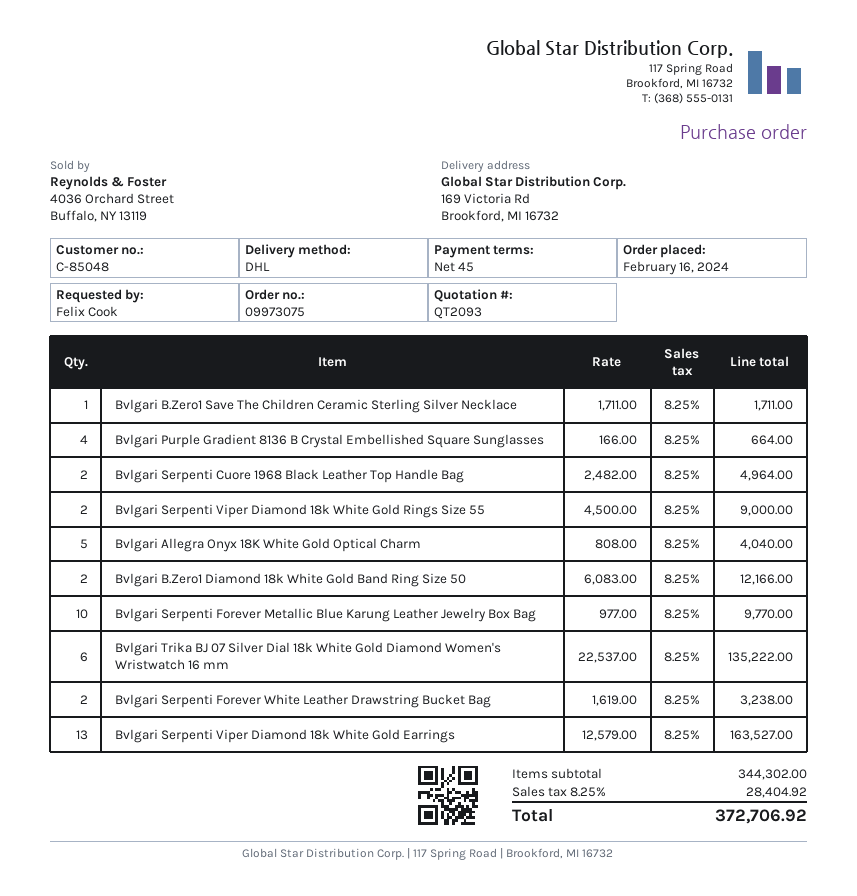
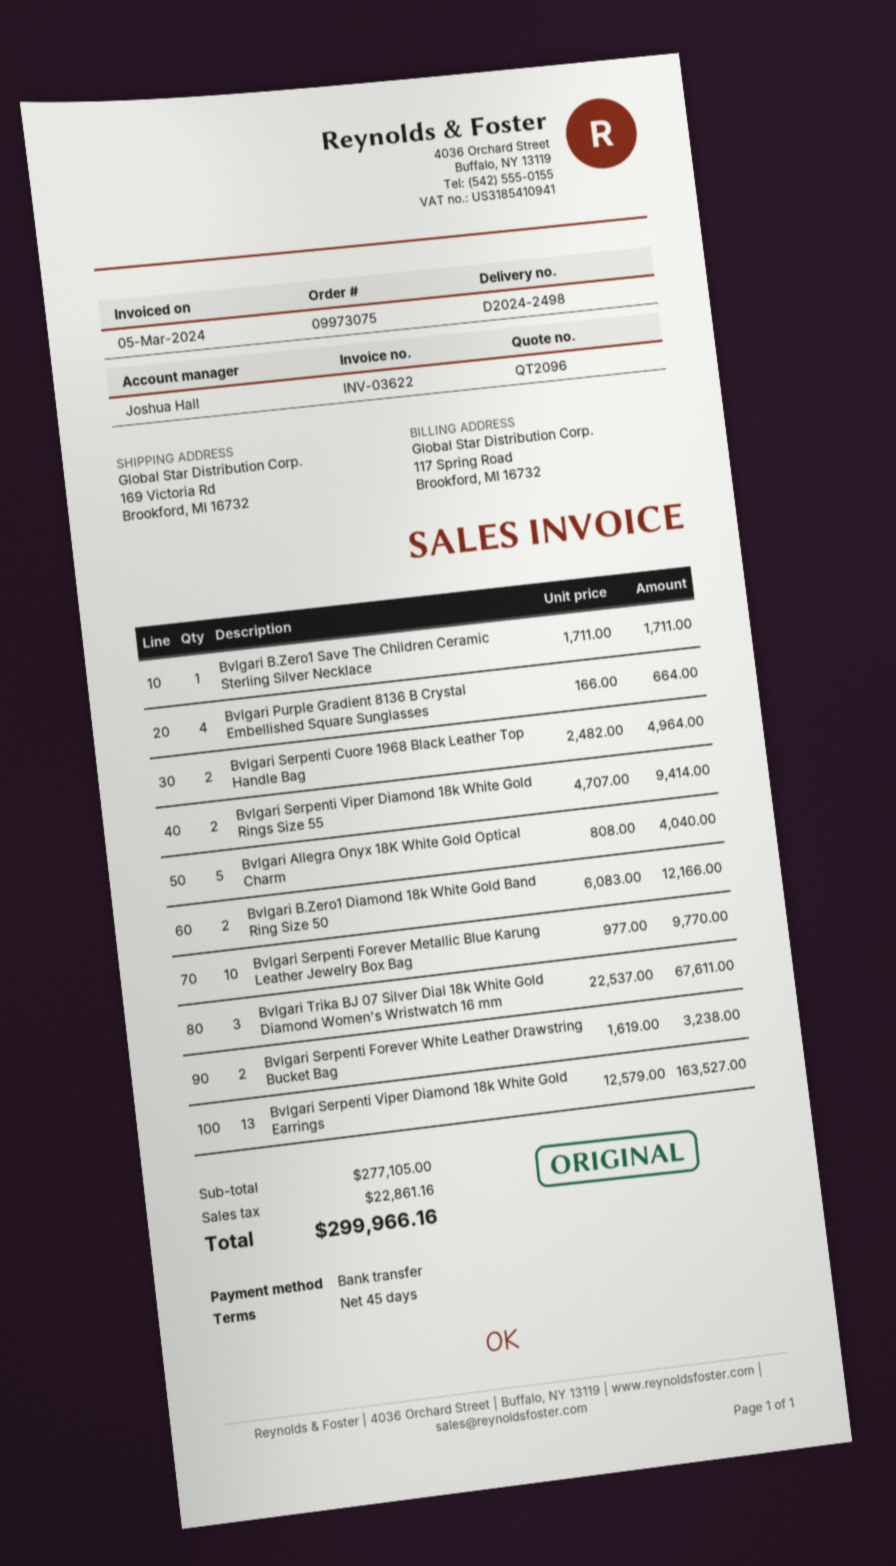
quote number: QT2093 -> QT2096
Bvlgari Serpenti Viper Diamond 18k White Gold Rings Size 55: 2 x 4500.00 = 9000.00 -> 2 x 4707.00 = 9414.00
Bvlgari Trika BJ 07 Silver Dial 18k White Gold Diamond Women's Wristwatch 16 mm: 6 x 22537.00 = 135222.00 -> 3 x 22537.00 = 67611.00
subtotal: 344302.00 -> 277105.00
tax: 28404.92 -> 22861.16
total: 372706.92 -> 299966.16

